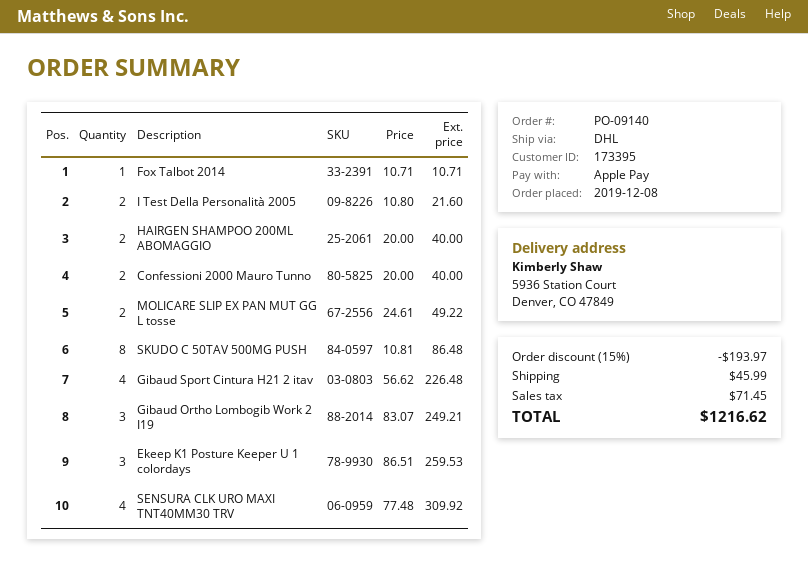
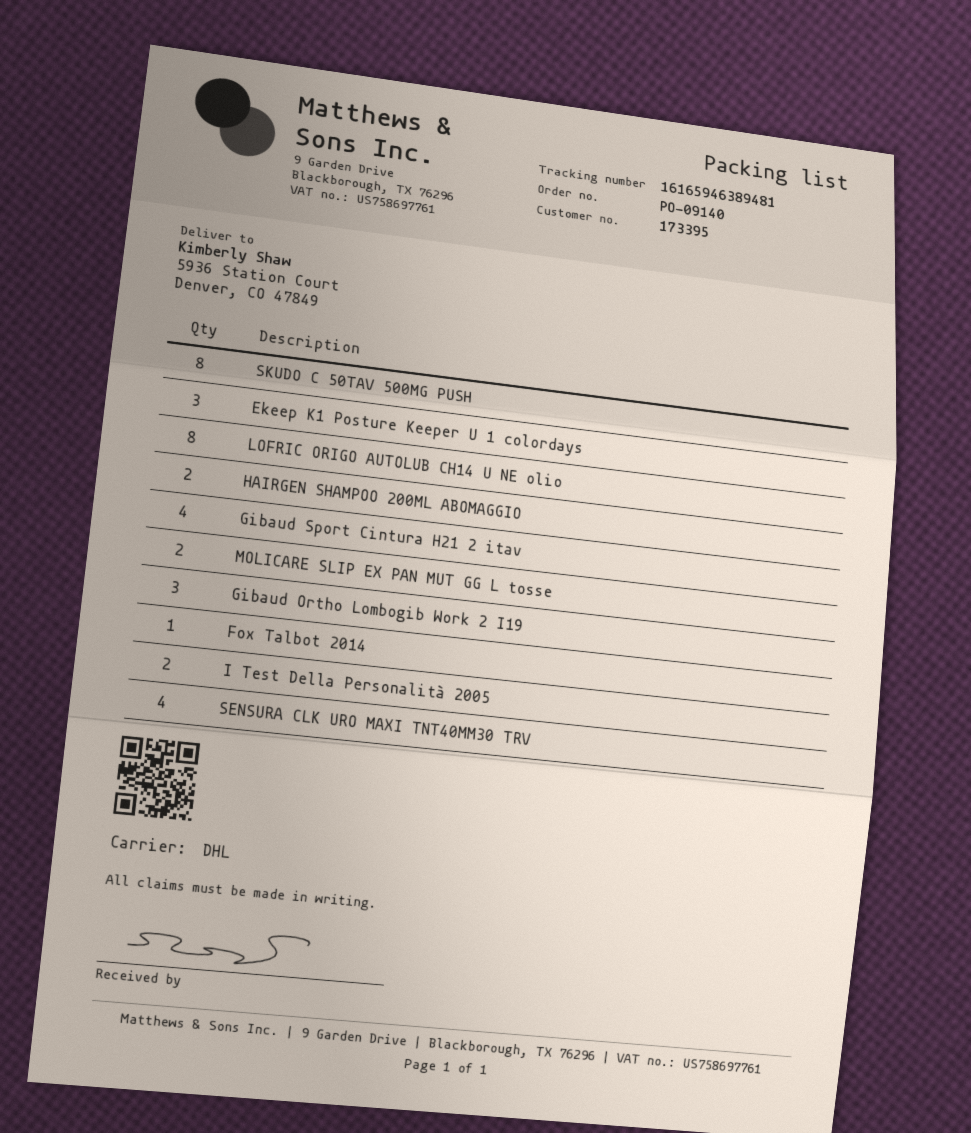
Confessioni 2000 Mauro Tunno: 2 -> none
LOFRIC ORIGO AUTOLUB CH14 U NE olio: none -> 8

